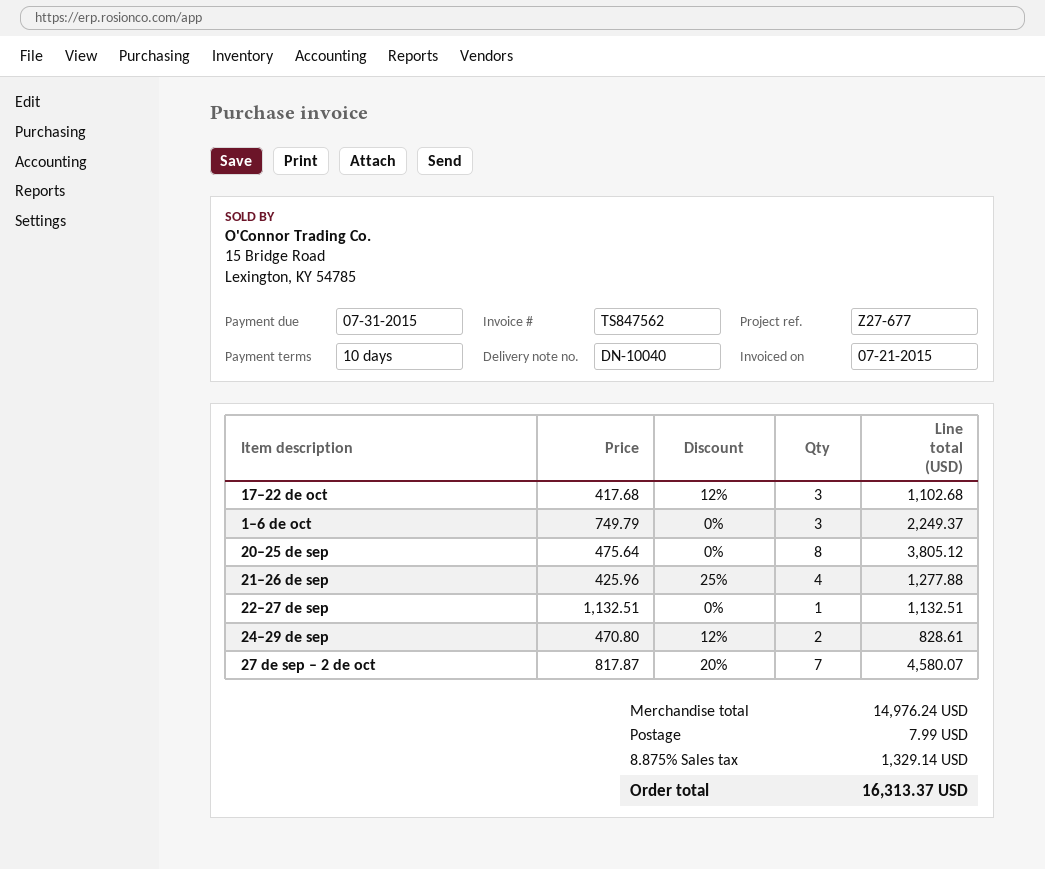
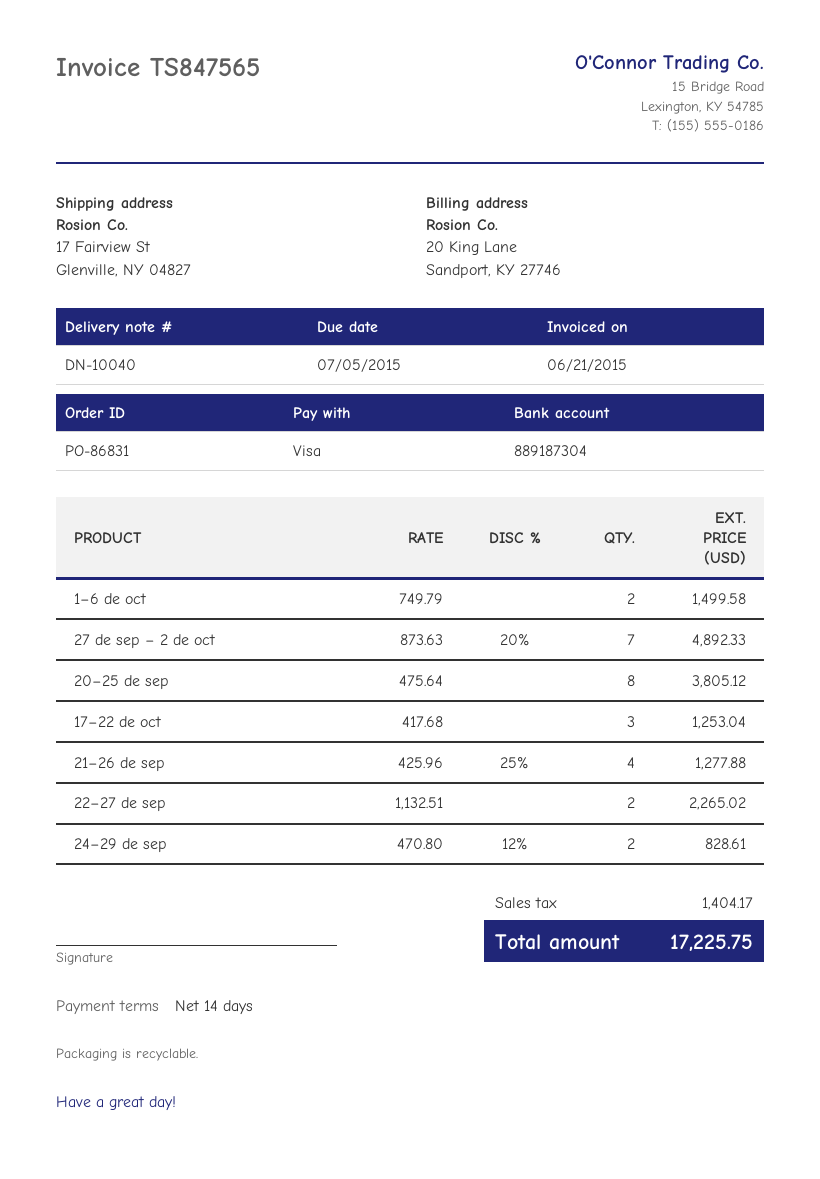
invoice number: TS847562 -> TS847565
invoice date: 2015-07-21 -> 2015-06-21
payment terms: 10 days -> 14 days
due date: 2015-07-31 -> 2015-07-05
17–22 de oct: 3 x 417.68 - 12% = 1102.68 -> 3 x 417.68 = 1253.04
1–6 de oct: 3 x 749.79 = 2249.37 -> 2 x 749.79 = 1499.58
22–27 de sep: 1 x 1132.51 = 1132.51 -> 2 x 1132.51 = 2265.02
27 de sep – 2 de oct: 7 x 817.87 - 20% = 4580.07 -> 7 x 873.63 - 20% = 4892.33
shipping: 7.99 -> none
tax: 1329.14 -> 1404.17
total: 16313.37 -> 17225.75

